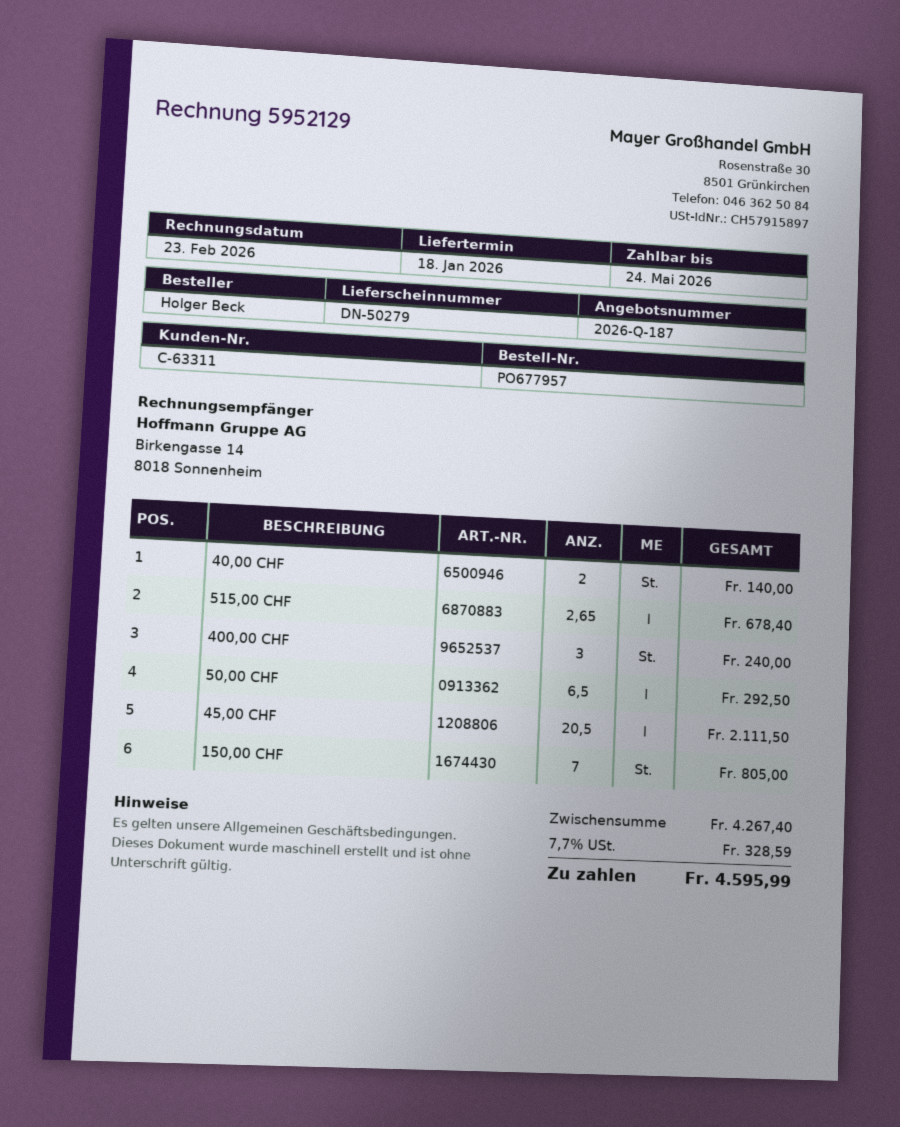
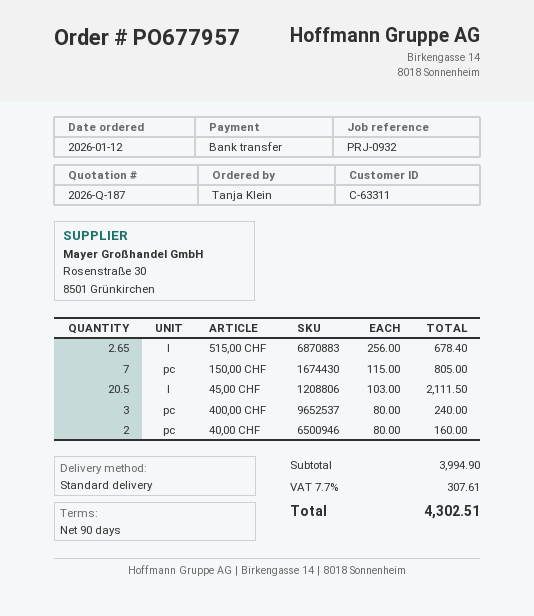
ordered by: Holger Beck -> Tanja Klein
40,00 CHF: 2 for 140.00 -> 2 for 160.00
50,00 CHF: 6.5 for 292.50 -> none
subtotal: 4267.40 -> 3994.90
tax: 7.7% = 328.59 -> 7.7% = 307.61
total: 4595.99 -> 4302.51

